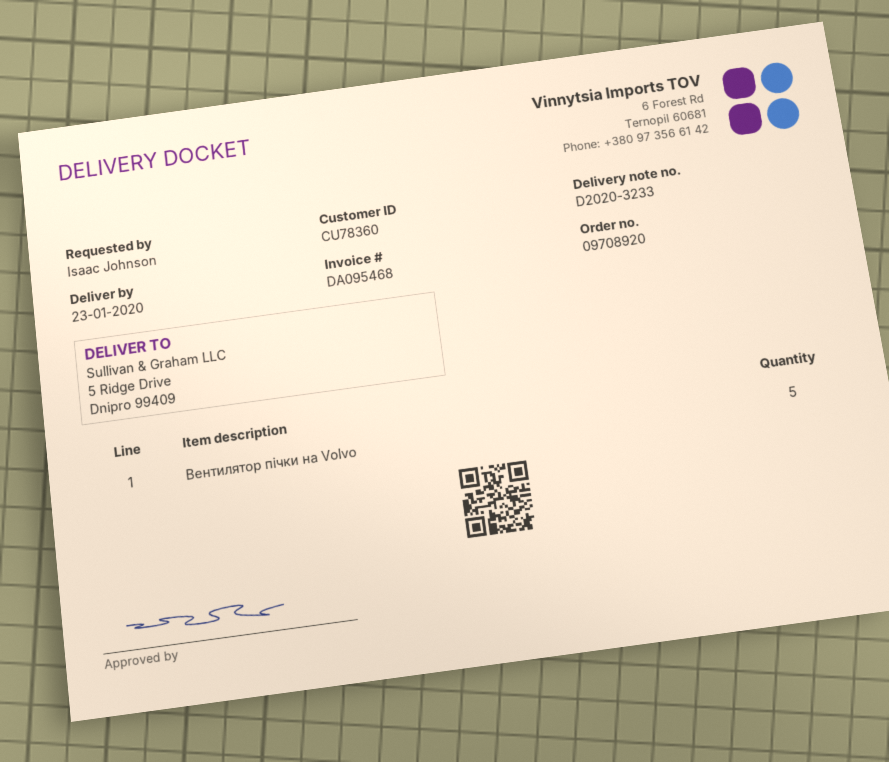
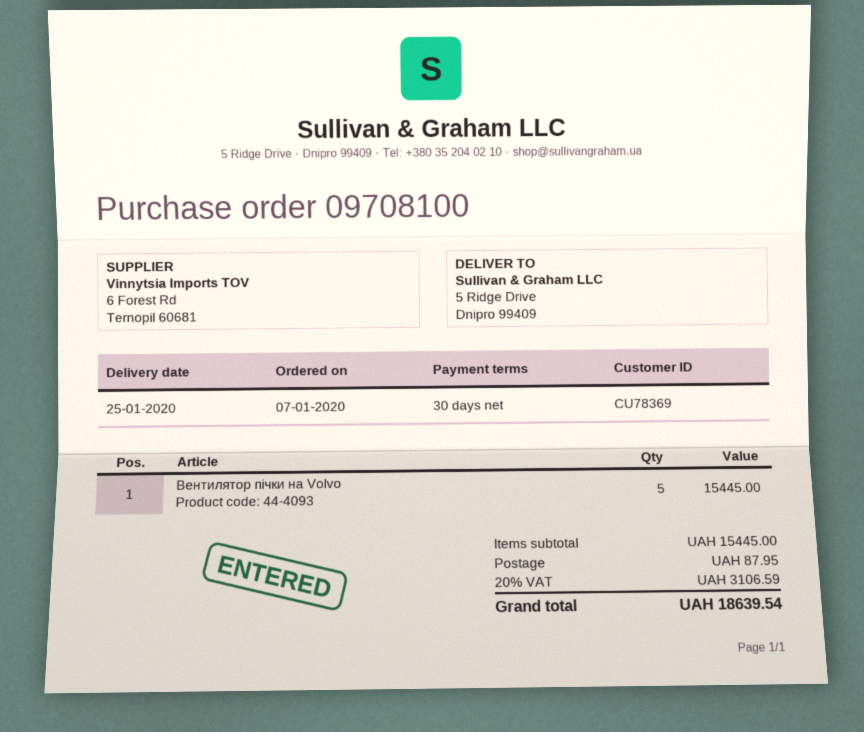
order number: 09708920 -> 09708100
delivery date: 2020-01-23 -> 2020-01-25
customer number: CU78360 -> CU78369

